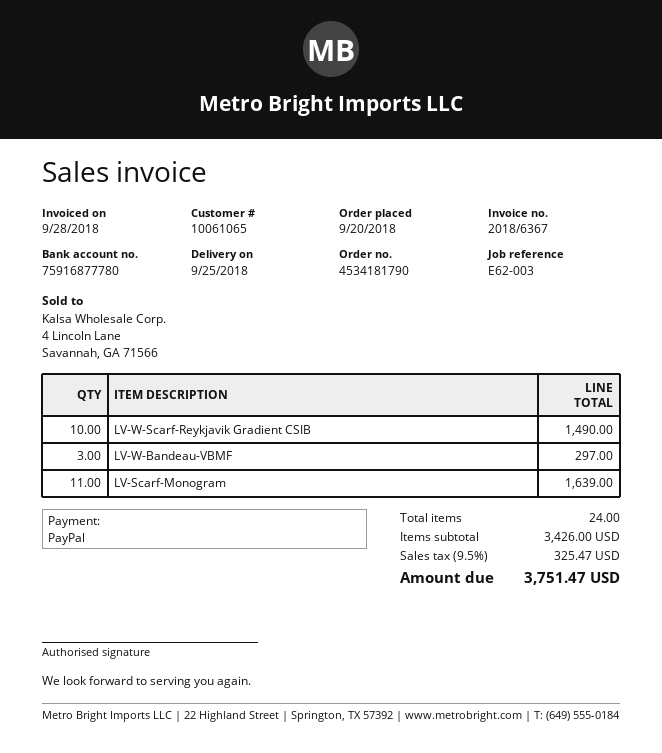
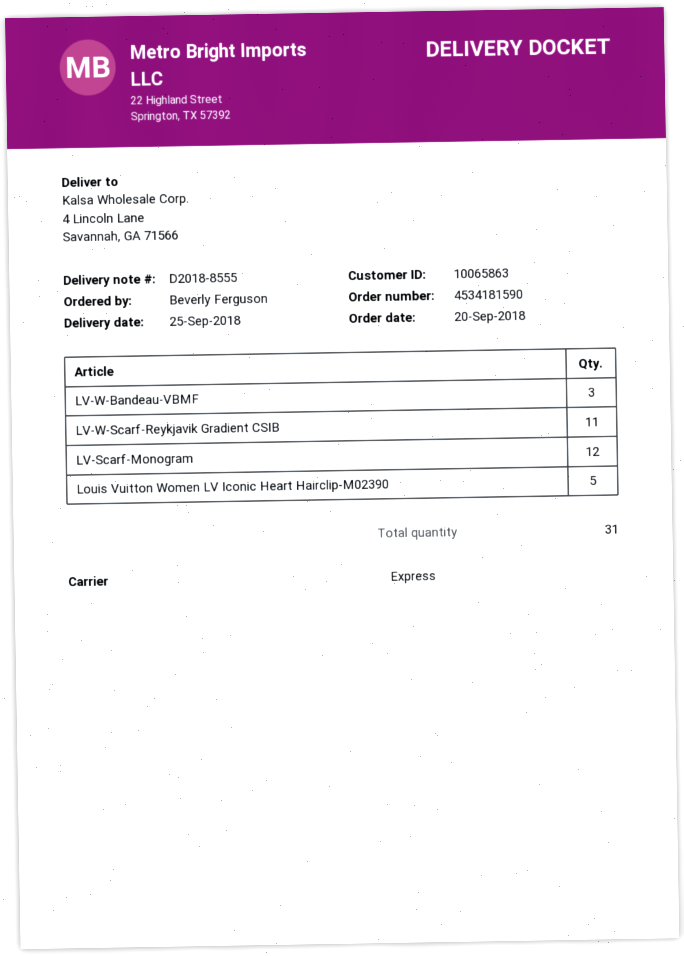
order number: 4534181790 -> 4534181590
customer number: 10061065 -> 10065863
LV-W-Scarf-Reykjavik Gradient CSIB: 10 -> 11
LV-Scarf-Monogram: 11 -> 12
Louis Vuitton Women LV Iconic Heart Hairclip-M02390: none -> 5
total quantity: 24 -> 31

